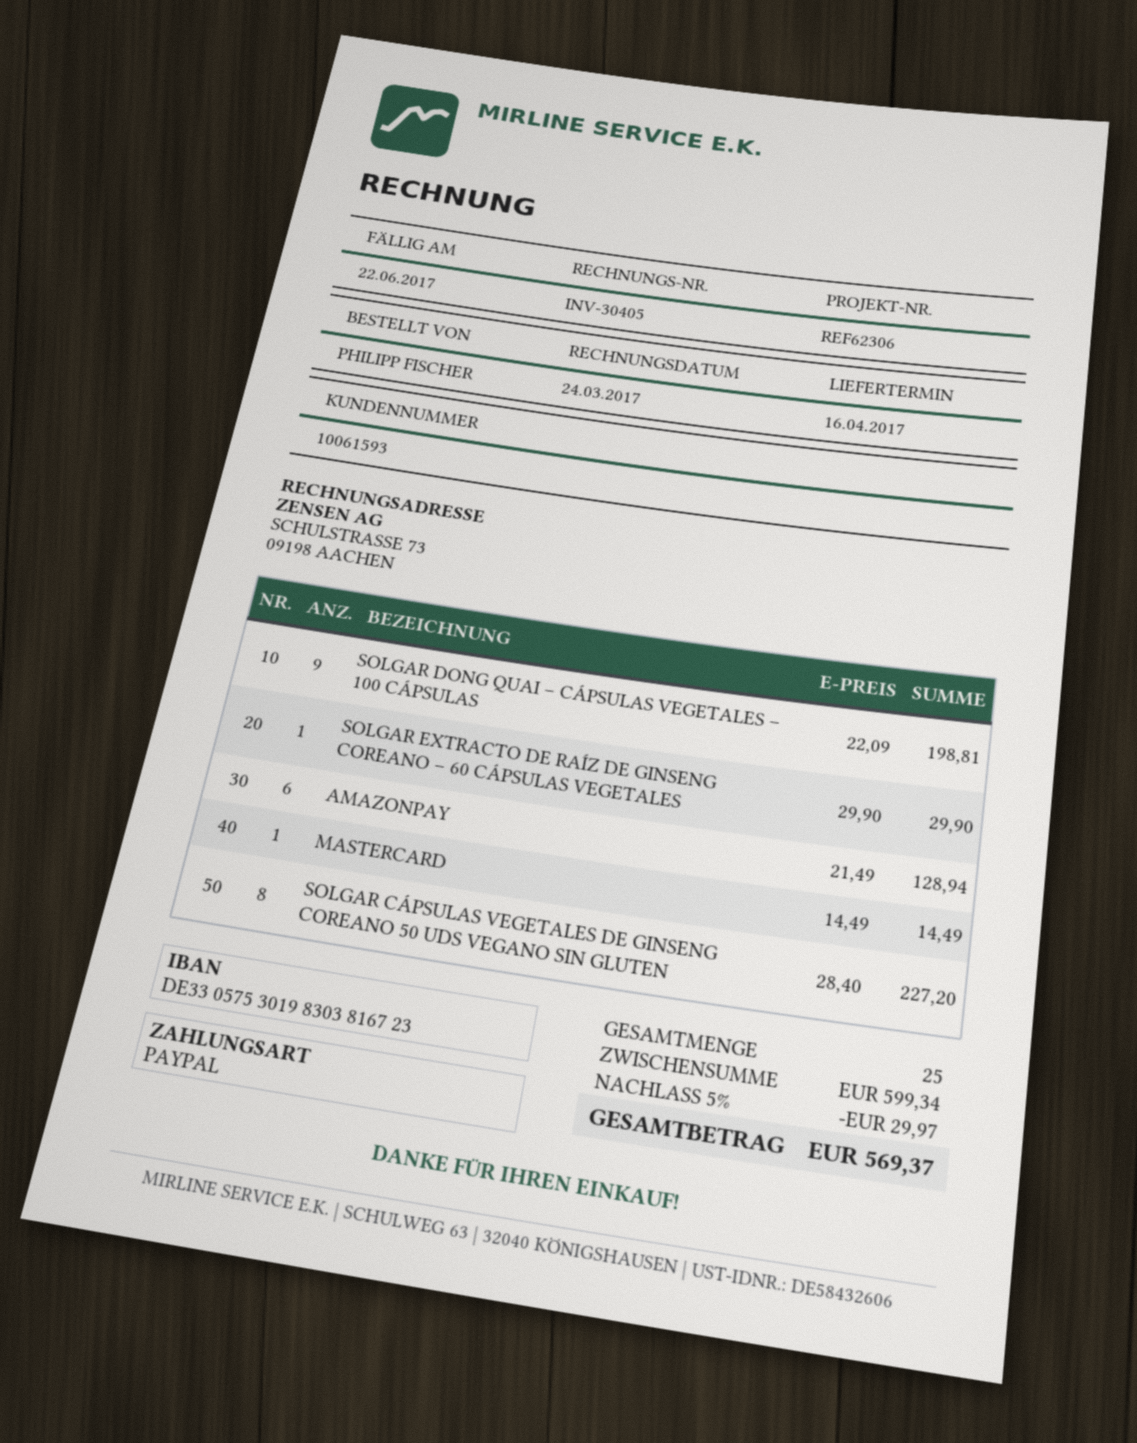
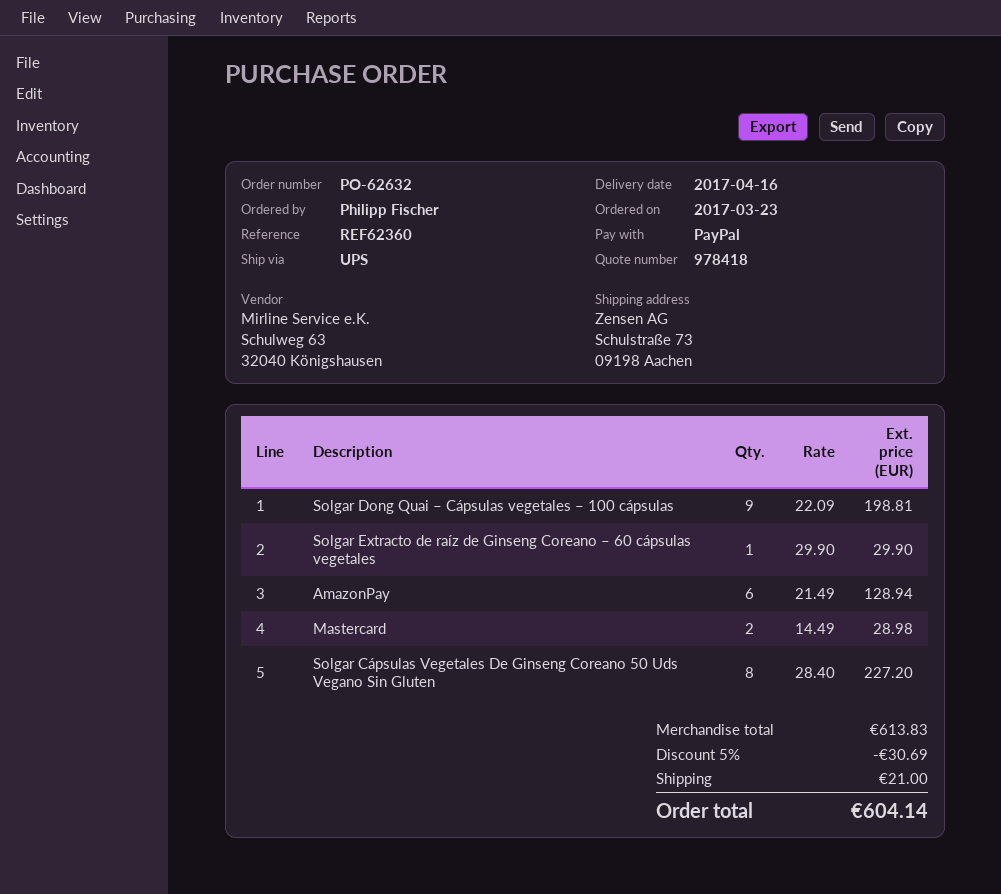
reference: REF62306 -> REF62360
MASTERCARD: 1 x 14.49 = 14.49 -> 2 x 14.49 = 28.98
subtotal: 599.34 -> 613.83
discount: 5% = 29.97 -> 5% = 30.69
shipping: none -> 21.00
total: 569.37 -> 604.14

